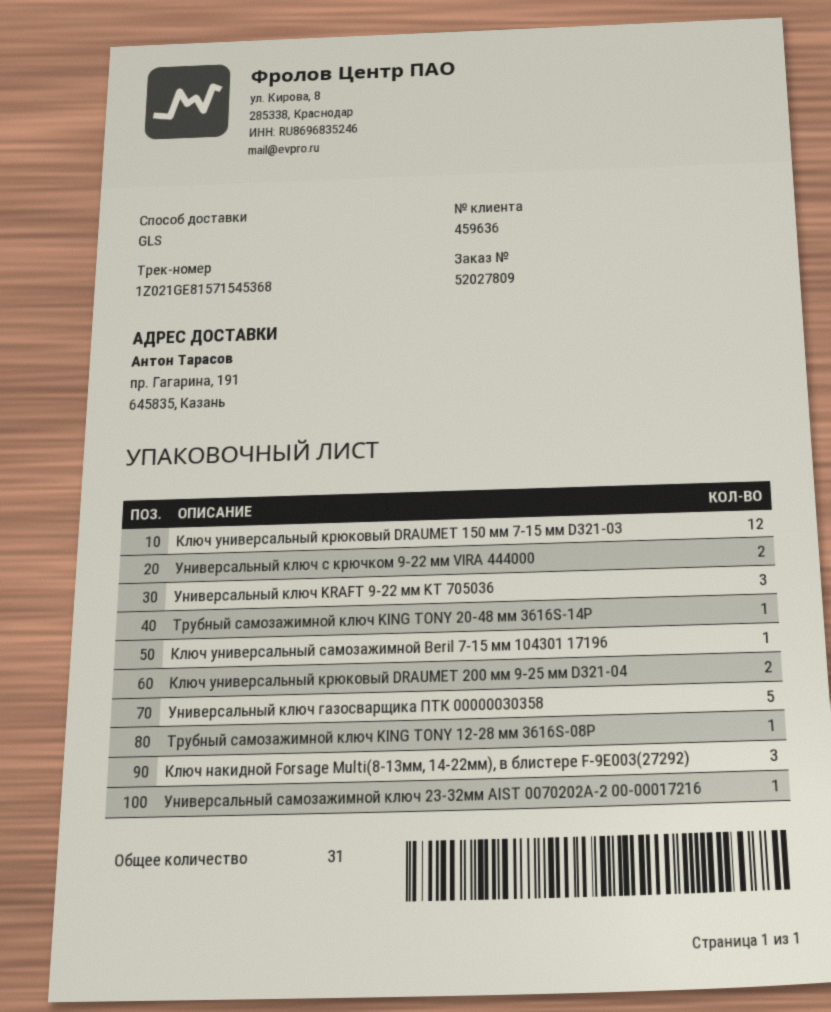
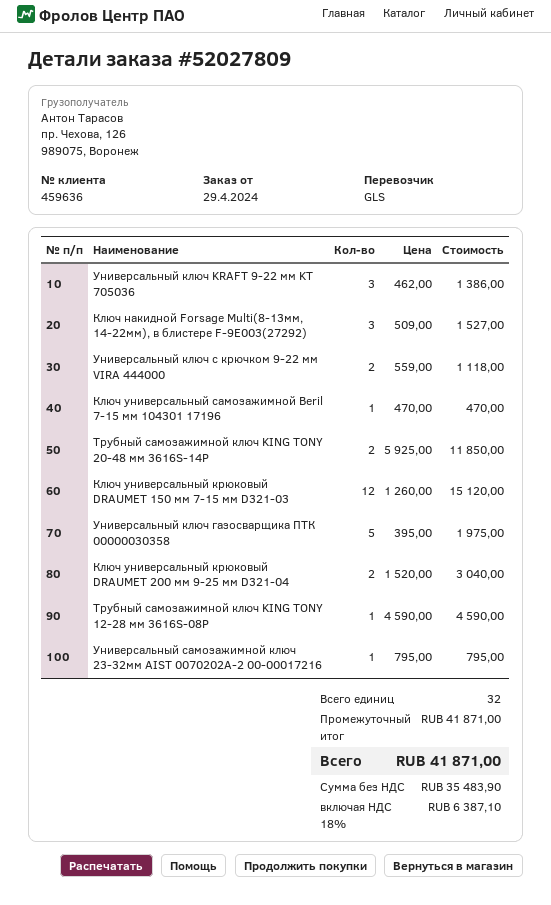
ship to: пр. Гагарина, 191, 645835, Казань -> пр. Чехова, 126, 989075, Воронеж
Трубный самозажимной ключ KING TONY 20-48 мм 3616S-14P: 1 -> 2
total quantity: 31 -> 32

